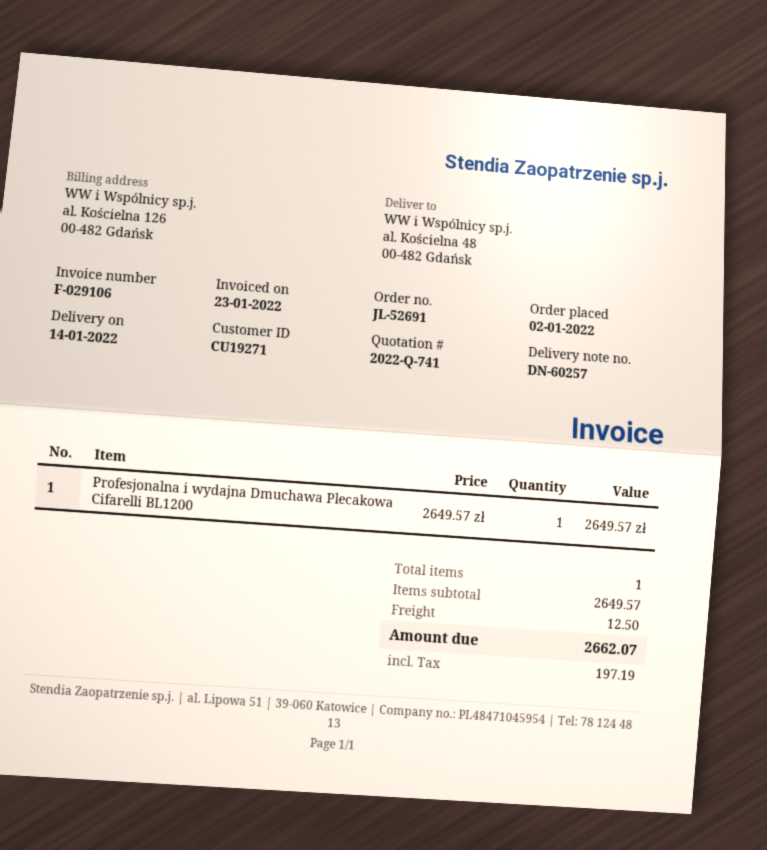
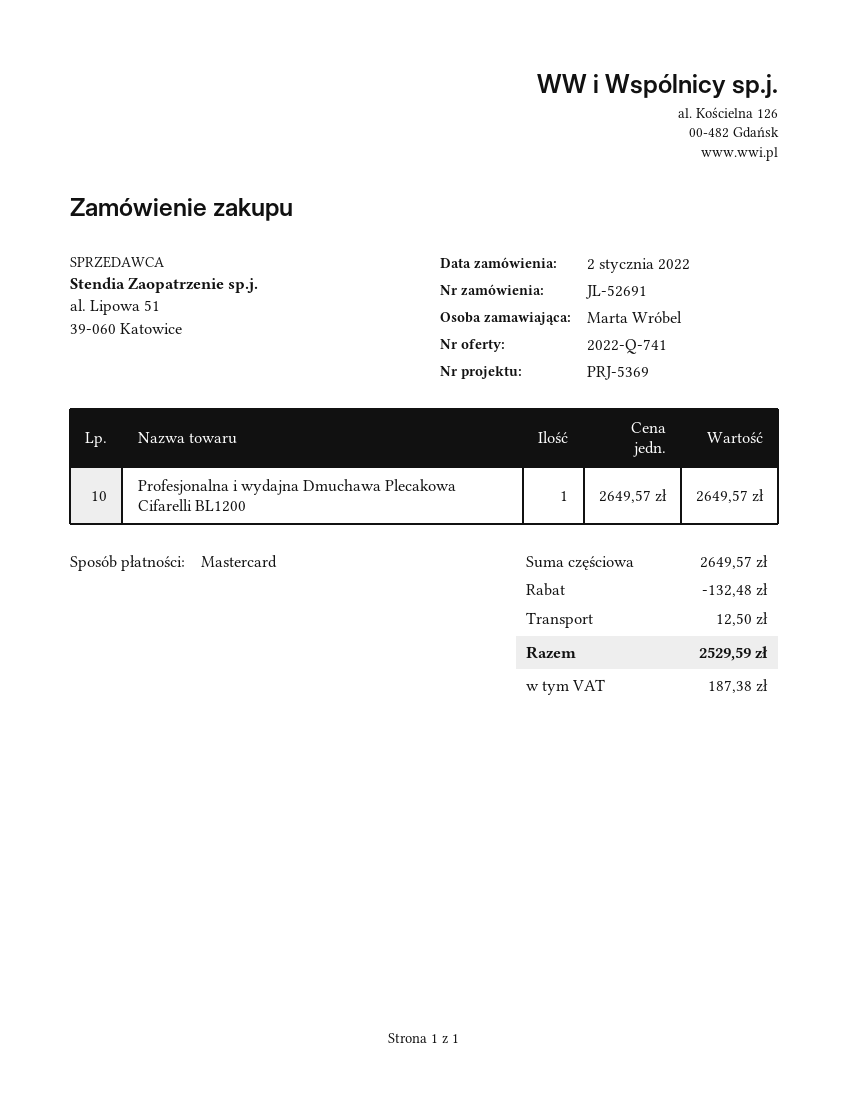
discount: none -> 132.48
tax: 197.19 -> 187.38
total: 2662.07 -> 2529.59

